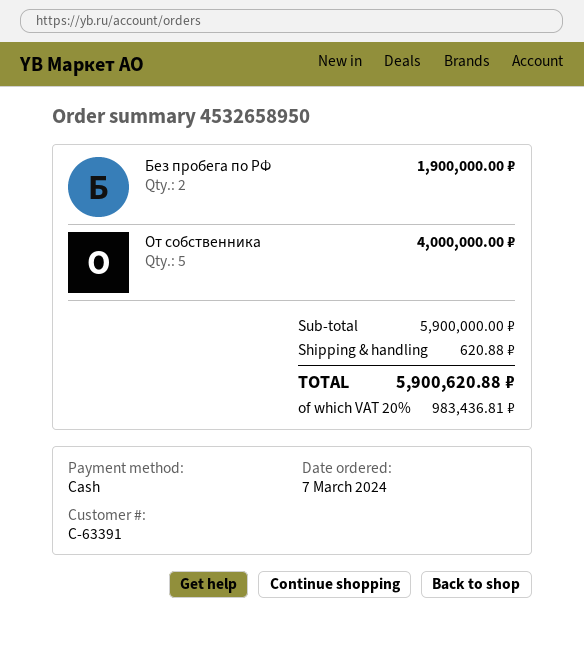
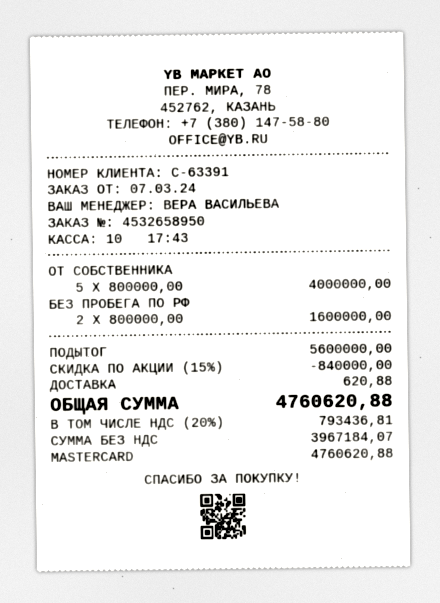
payment method: cash -> Mastercard
Без пробега по РФ: 2 for 1900000.00 -> 2 for 1600000.00
subtotal: 5900000.00 -> 5600000.00
discount: none -> 15% = 840000.00
tax: 20% = 983436.81 -> 20% = 793436.81
total: 5900620.88 -> 4760620.88

